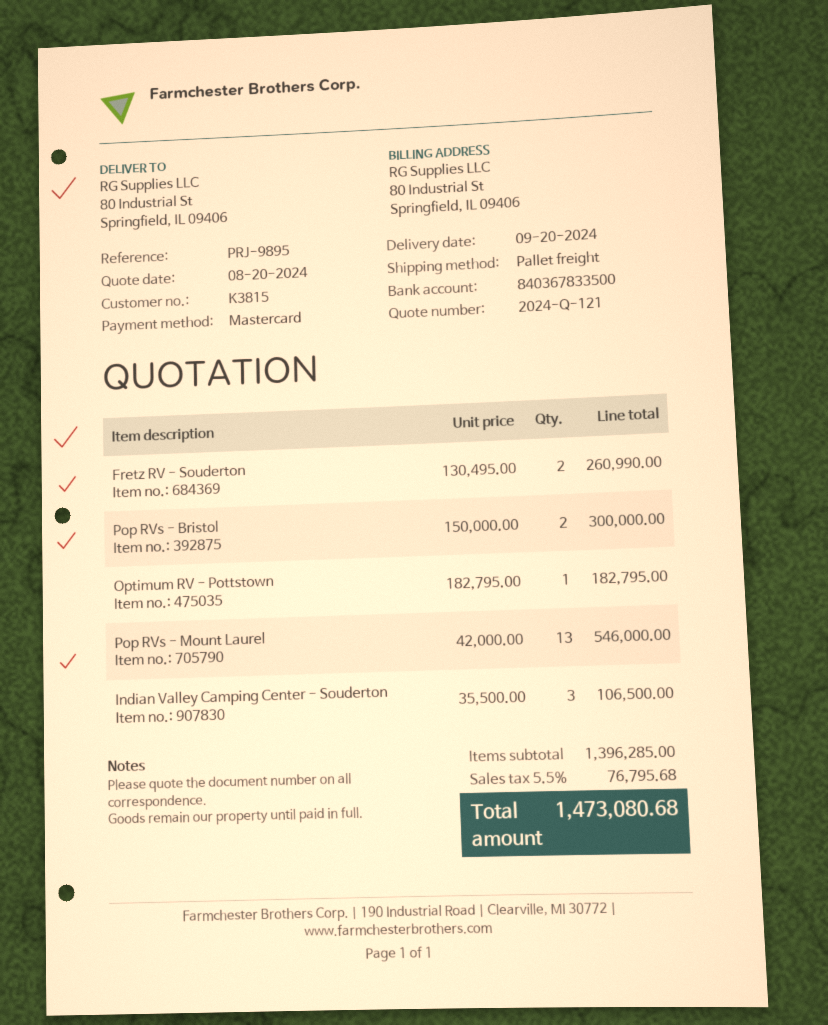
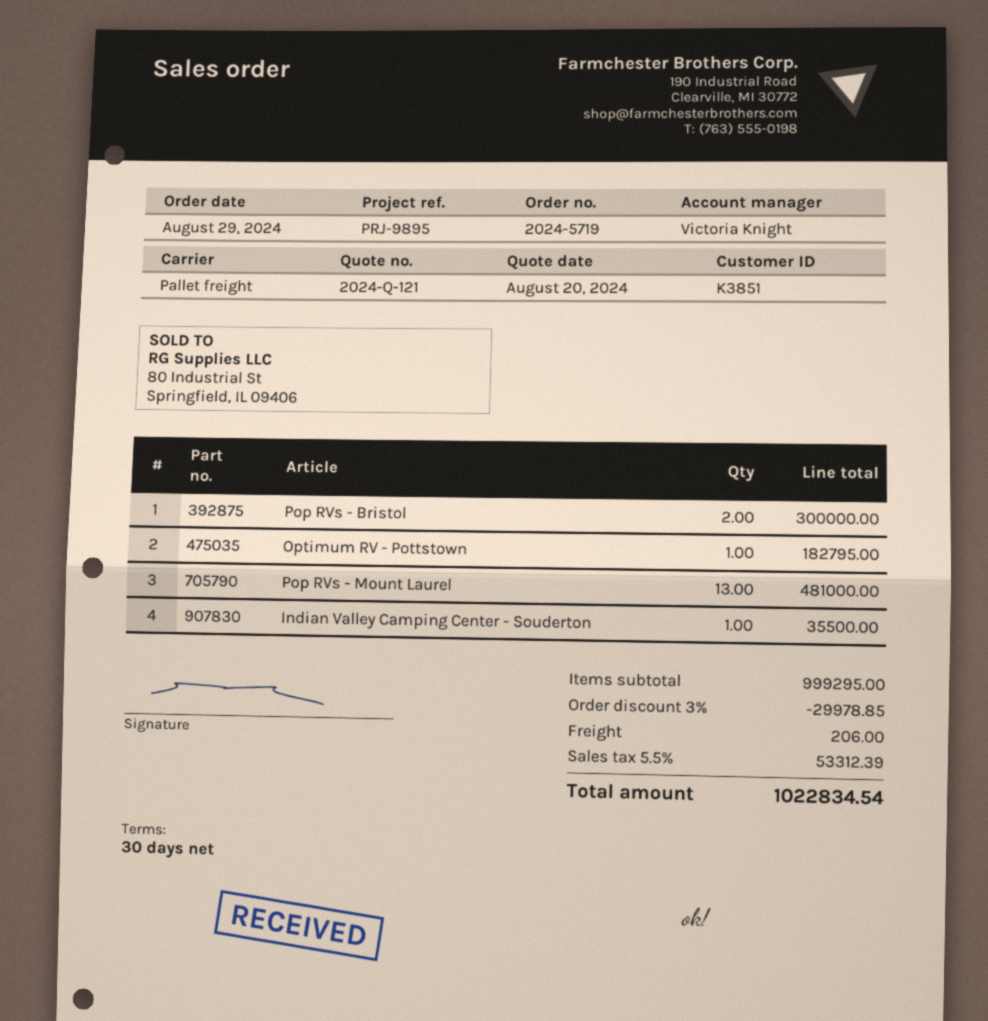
customer number: K3815 -> K3851
Fretz RV - Souderton: 2 for 260990.00 -> none
Pop RVs - Mount Laurel: 13 for 546000.00 -> 13 for 481000.00
Indian Valley Camping Center - Souderton: 3 for 106500.00 -> 1 for 35500.00
subtotal: 1396285.00 -> 999295.00
discount: none -> 3% = 29978.85
shipping: none -> 206.00
tax: 5.5% = 76795.68 -> 5.5% = 53312.39
total: 1473080.68 -> 1022834.54

